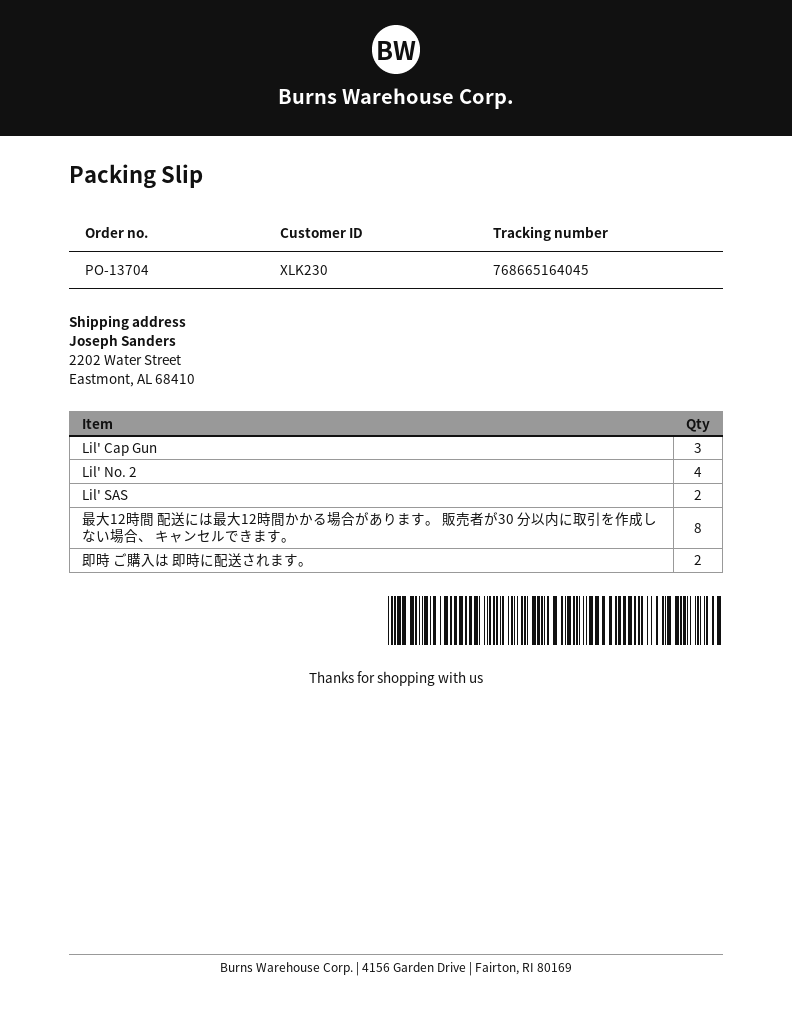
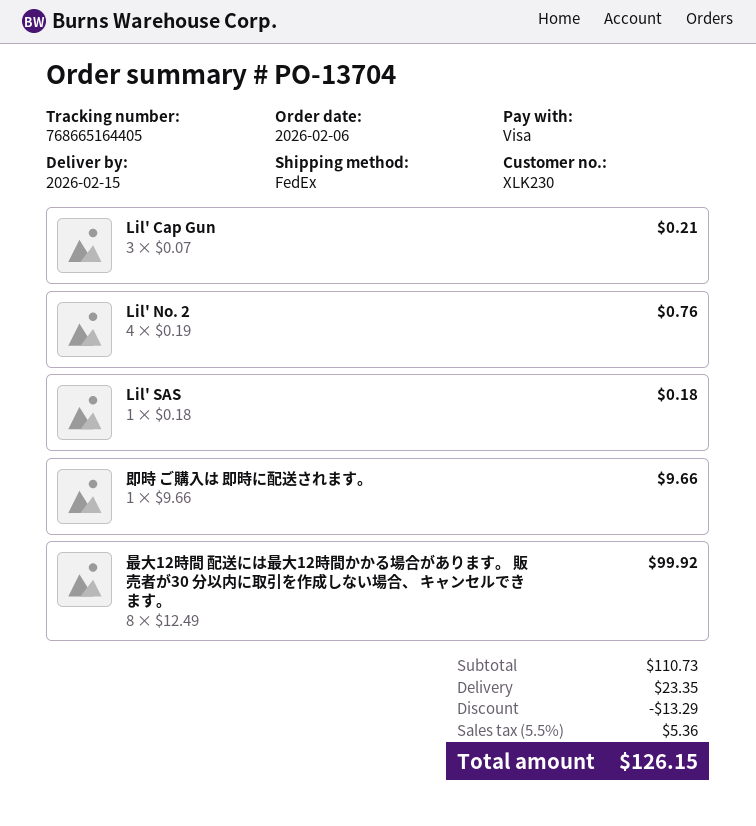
tracking number: 768665164045 -> 768665164405
Lil' SAS: 2 -> 1
即時 ご購入は 即時に配送されます。: 2 -> 1

